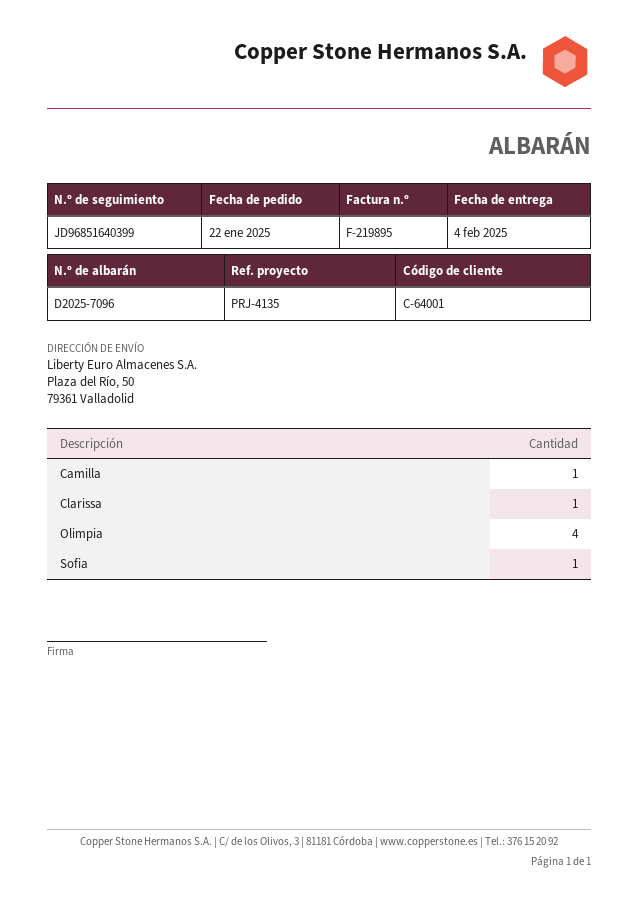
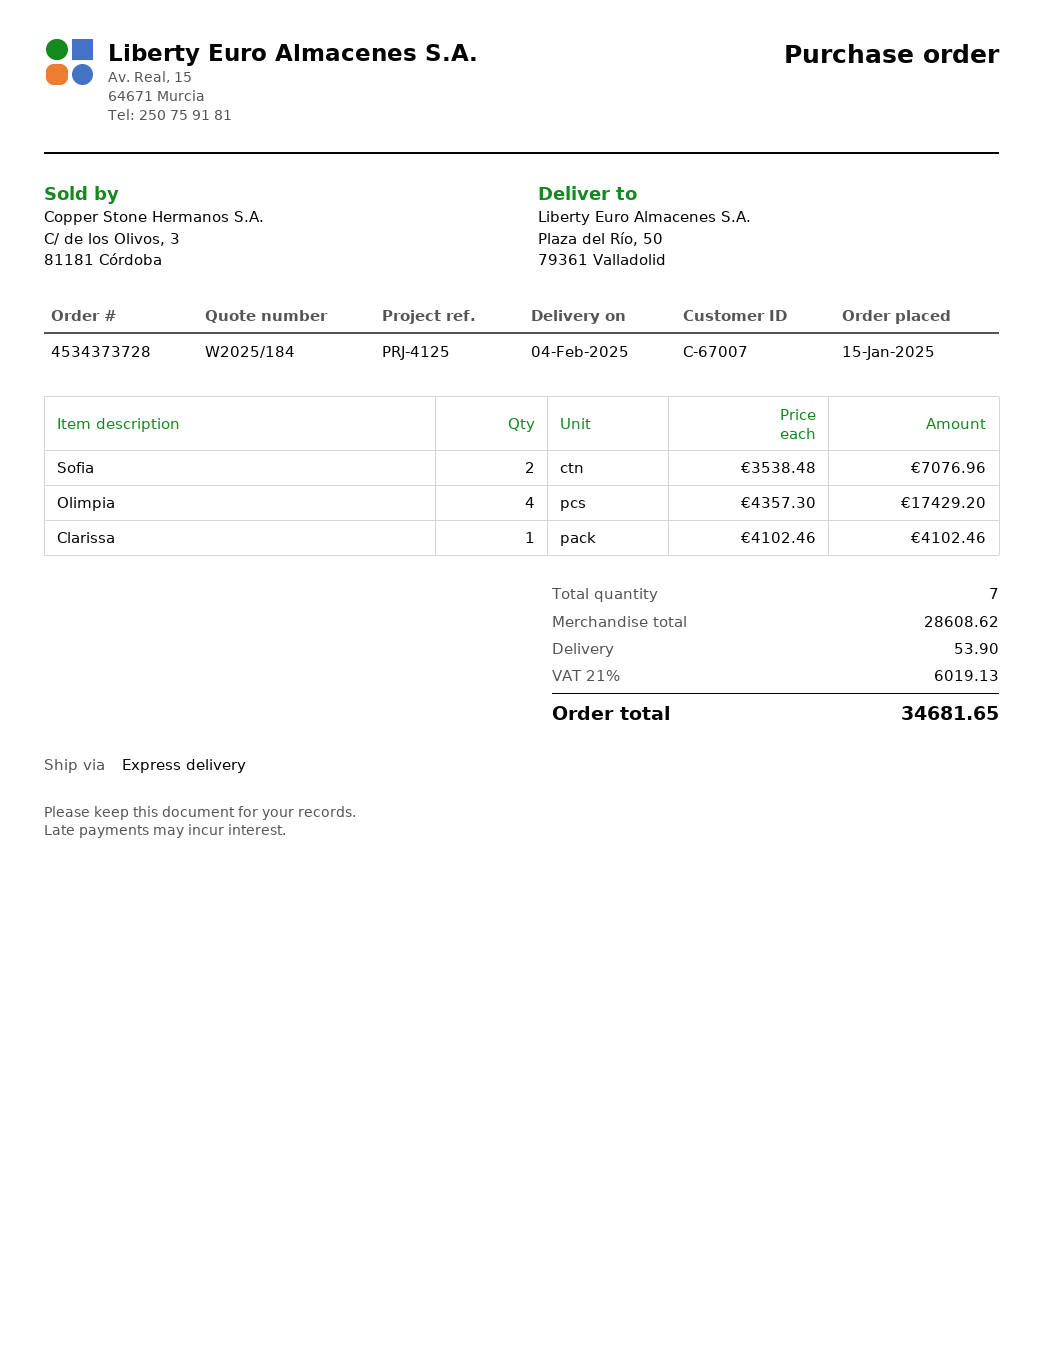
order date: 2025-01-22 -> 2025-01-15
customer number: C-64001 -> C-67007
reference: PRJ-4135 -> PRJ-4125
Camilla: 1 -> none
Sofia: 1 -> 2

